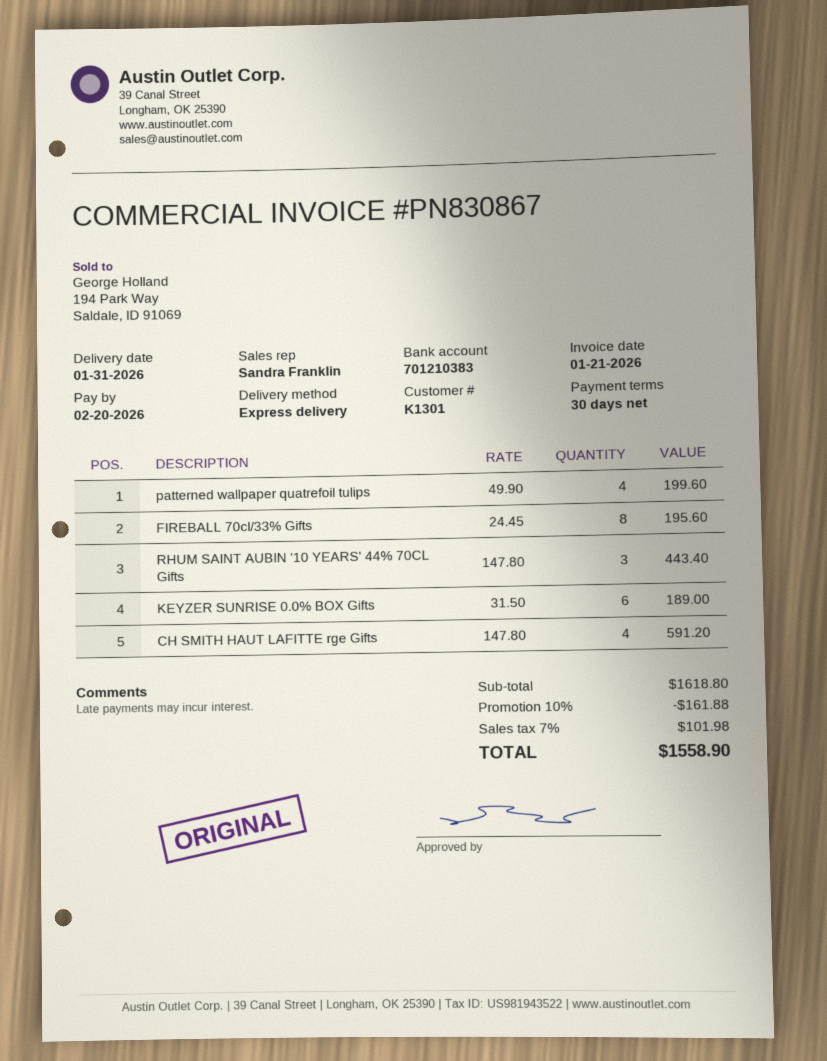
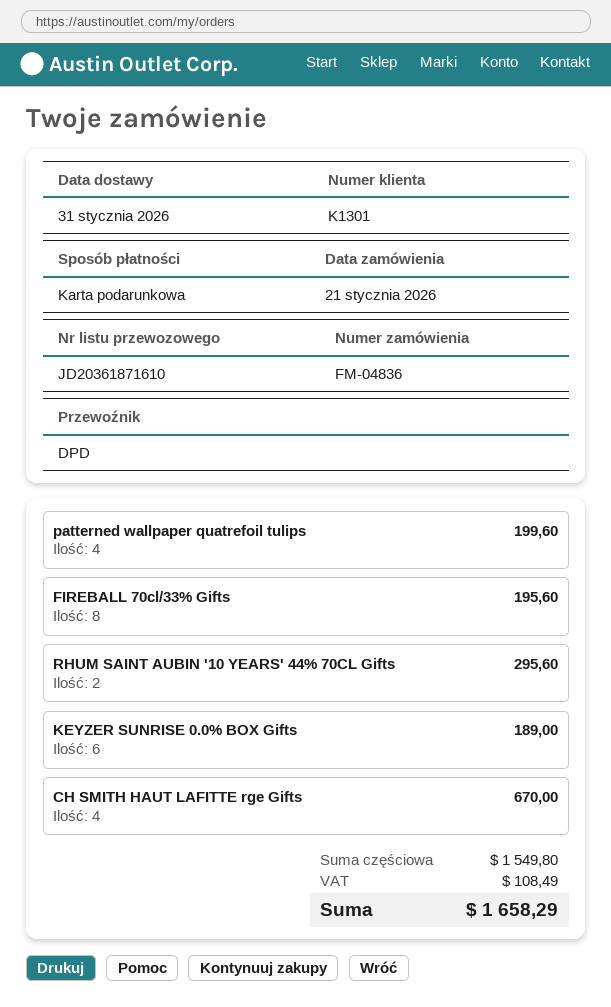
shipping method: express -> DPD
RHUM SAINT AUBIN '10 YEARS' 44% 70CL Gifts: 3 for 443.40 -> 2 for 295.60
CH SMITH HAUT LAFITTE rge Gifts: 4 for 591.20 -> 4 for 670.00
subtotal: 1618.80 -> 1549.80
discount: 10% = 161.88 -> none
tax: 101.98 -> 108.49
total: 1558.90 -> 1658.29

